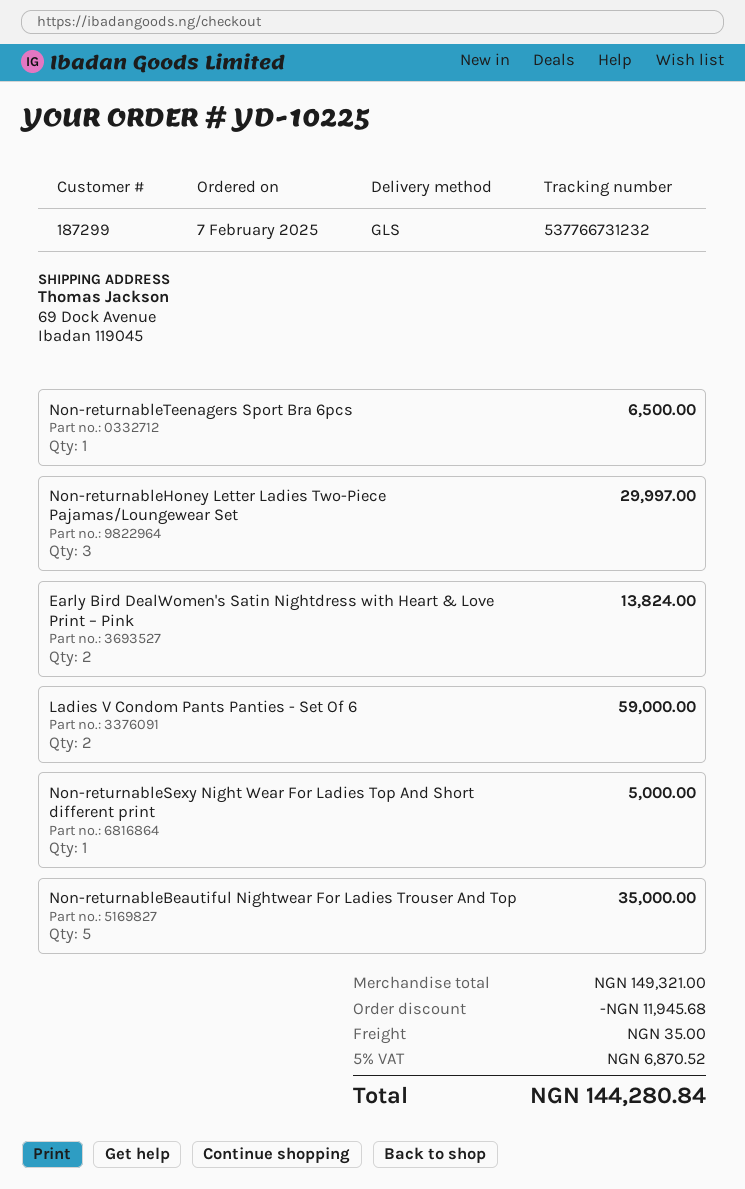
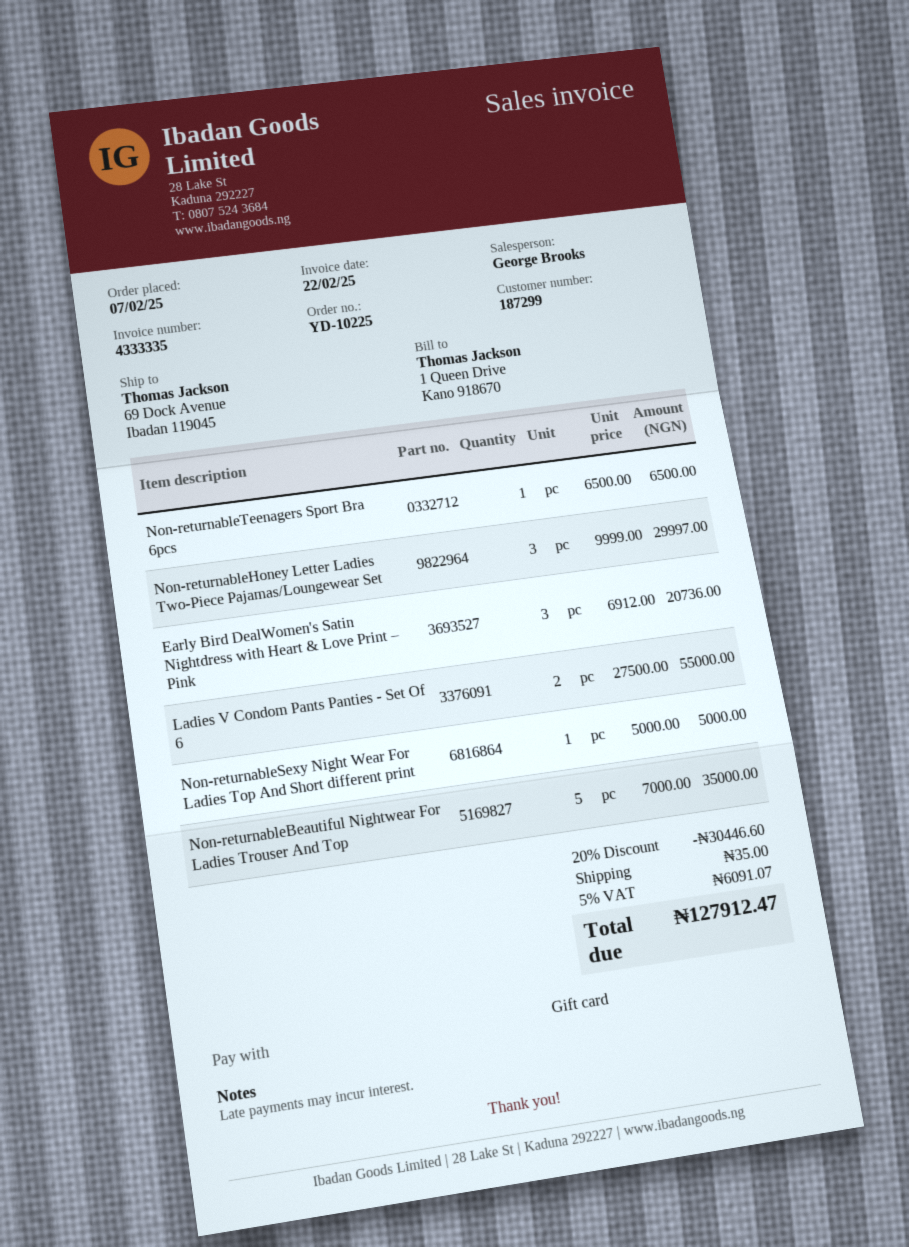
Early Bird DealWomen's Satin Nightdress with Heart & Love Print – Pink: 2 for 13824.00 -> 3 for 20736.00
Ladies V Condom Pants Panties - Set Of 6: 2 for 59000.00 -> 2 for 55000.00
discount: 11945.68 -> 30446.60
tax: 5% = 6870.52 -> 5% = 6091.07
total: 144280.84 -> 127912.47

